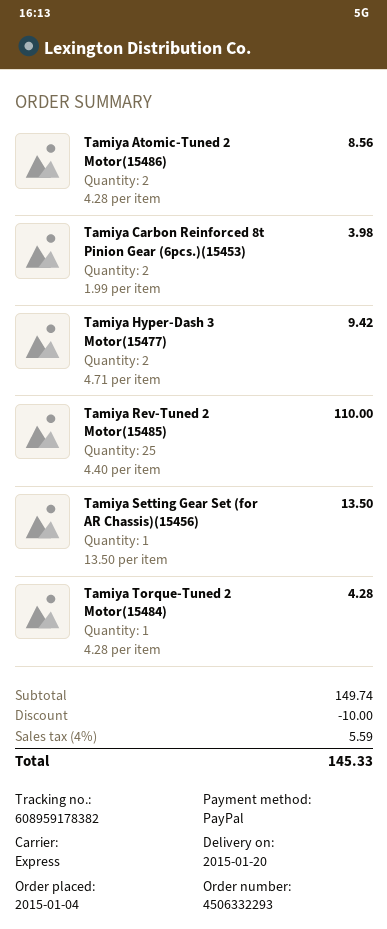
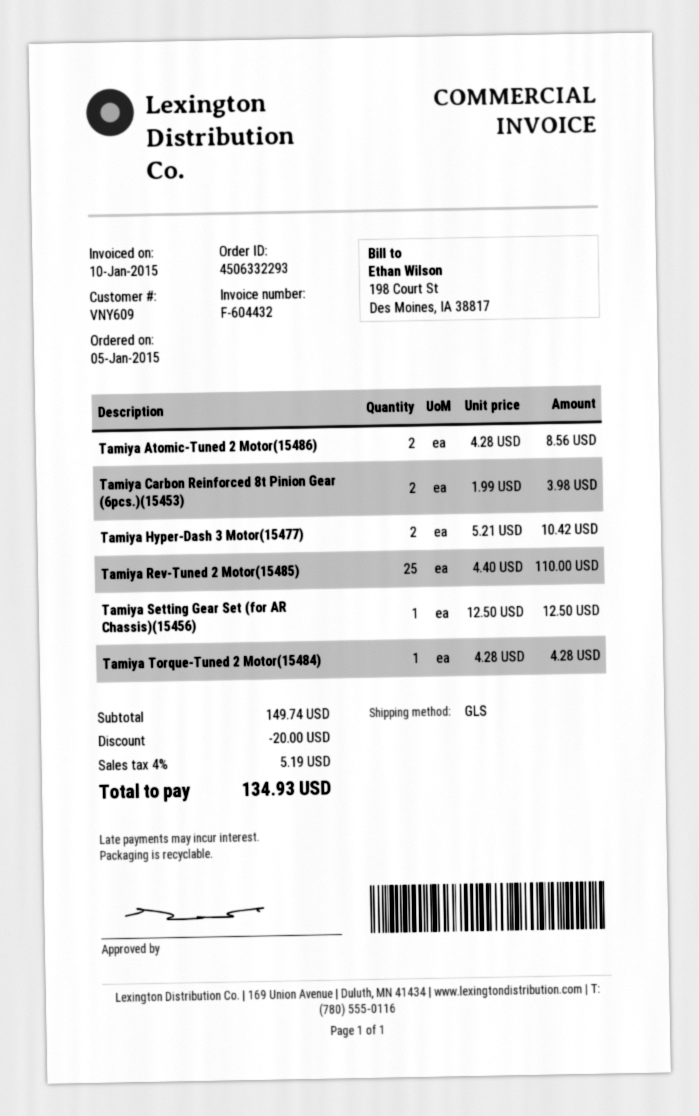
order date: 2015-01-04 -> 2015-01-05
shipping method: express -> GLS
Tamiya Hyper-Dash 3 Motor(15477): 2 x 4.71 = 9.42 -> 2 x 5.21 = 10.42
Tamiya Setting Gear Set (for AR Chassis)(15456): 1 x 13.50 = 13.50 -> 1 x 12.50 = 12.50
discount: 10.00 -> 20.00
tax: 4% = 5.59 -> 4% = 5.19
total: 145.33 -> 134.93

